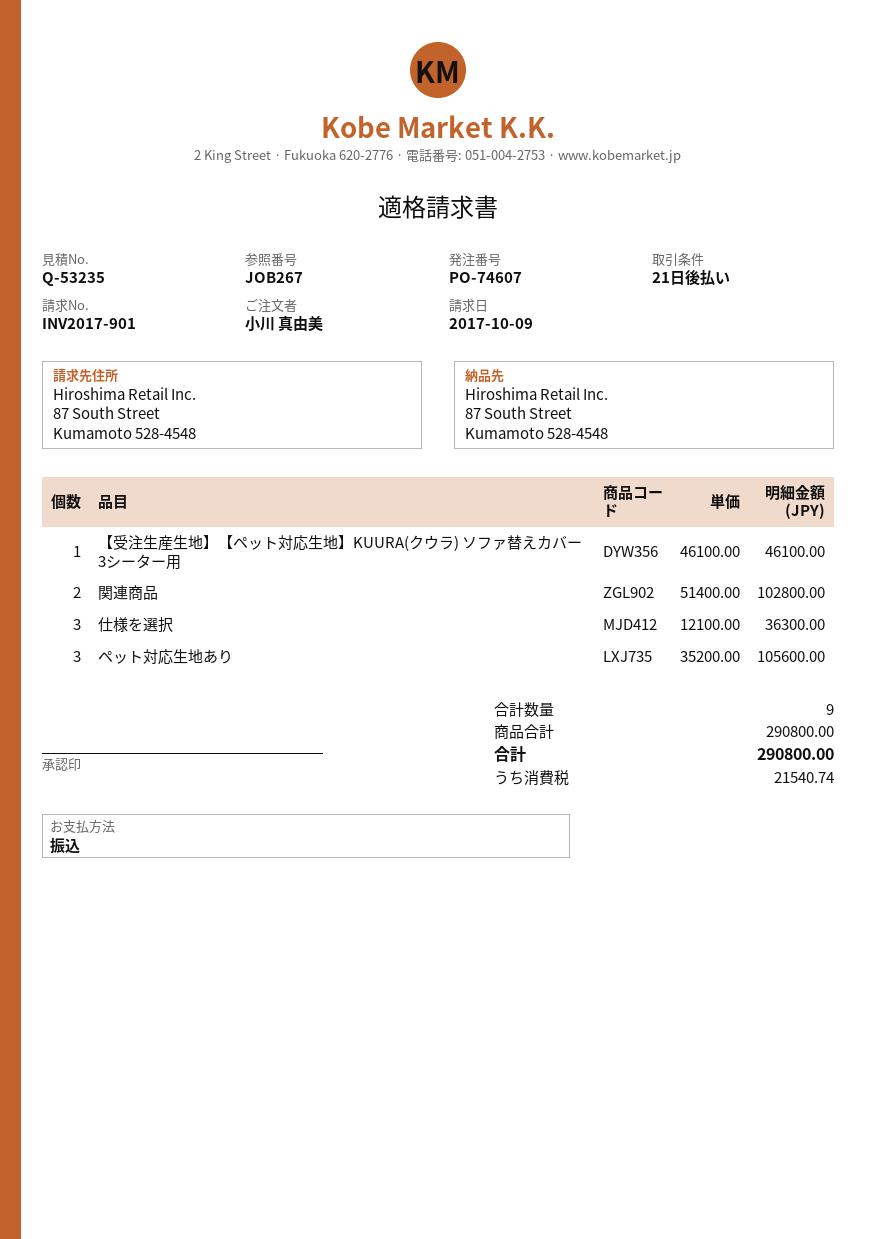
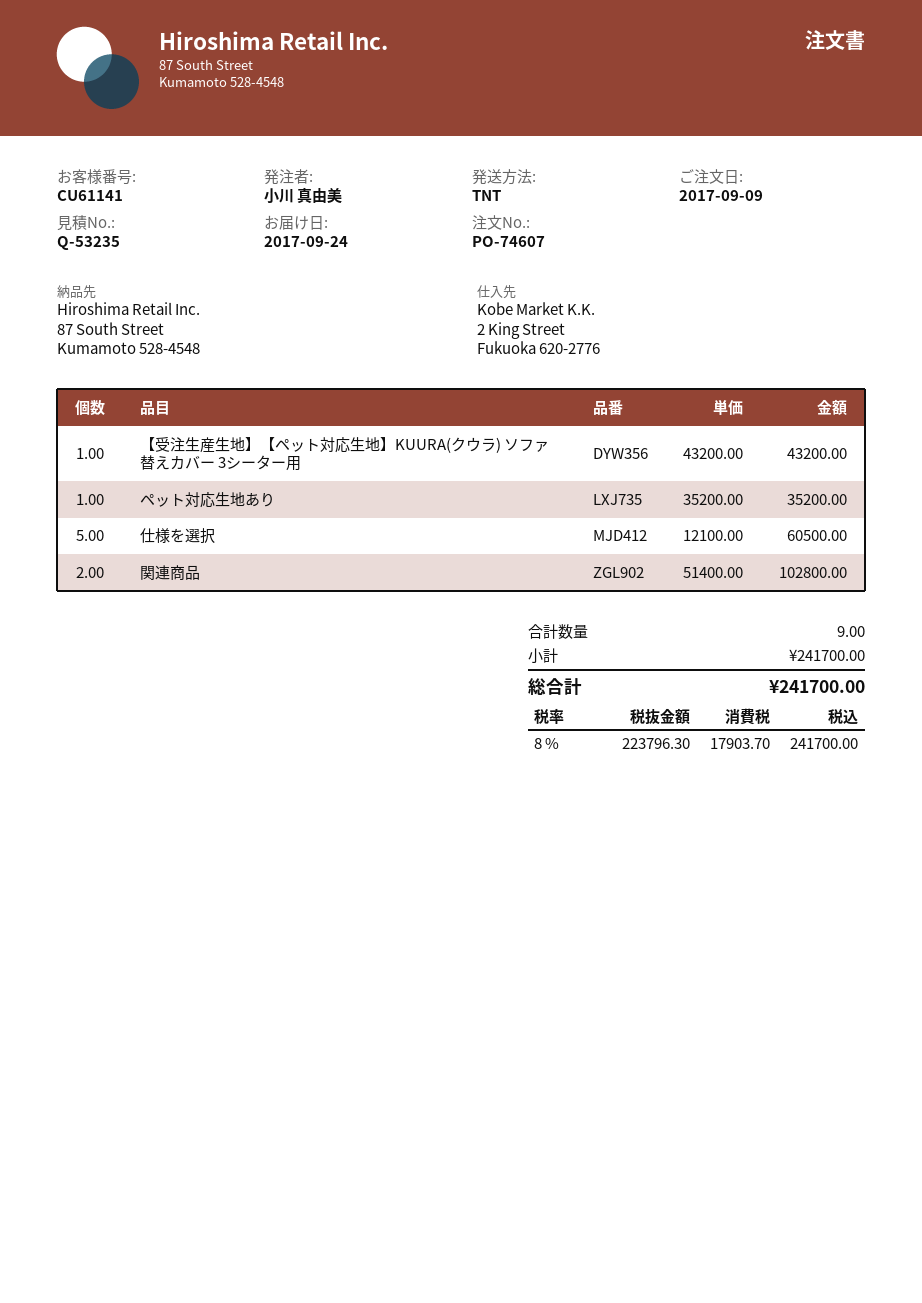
【受注生産生地】【ペット対応生地】KUURA(クウラ) ソファ替えカバー 3シーター用: 1 x 46100.00 = 46100.00 -> 1 x 43200.00 = 43200.00
仕様を選択: 3 x 12100.00 = 36300.00 -> 5 x 12100.00 = 60500.00
ペット対応生地あり: 3 x 35200.00 = 105600.00 -> 1 x 35200.00 = 35200.00
subtotal: 290800.00 -> 241700.00
tax: 21540.74 -> 17903.70
total: 290800.00 -> 241700.00

